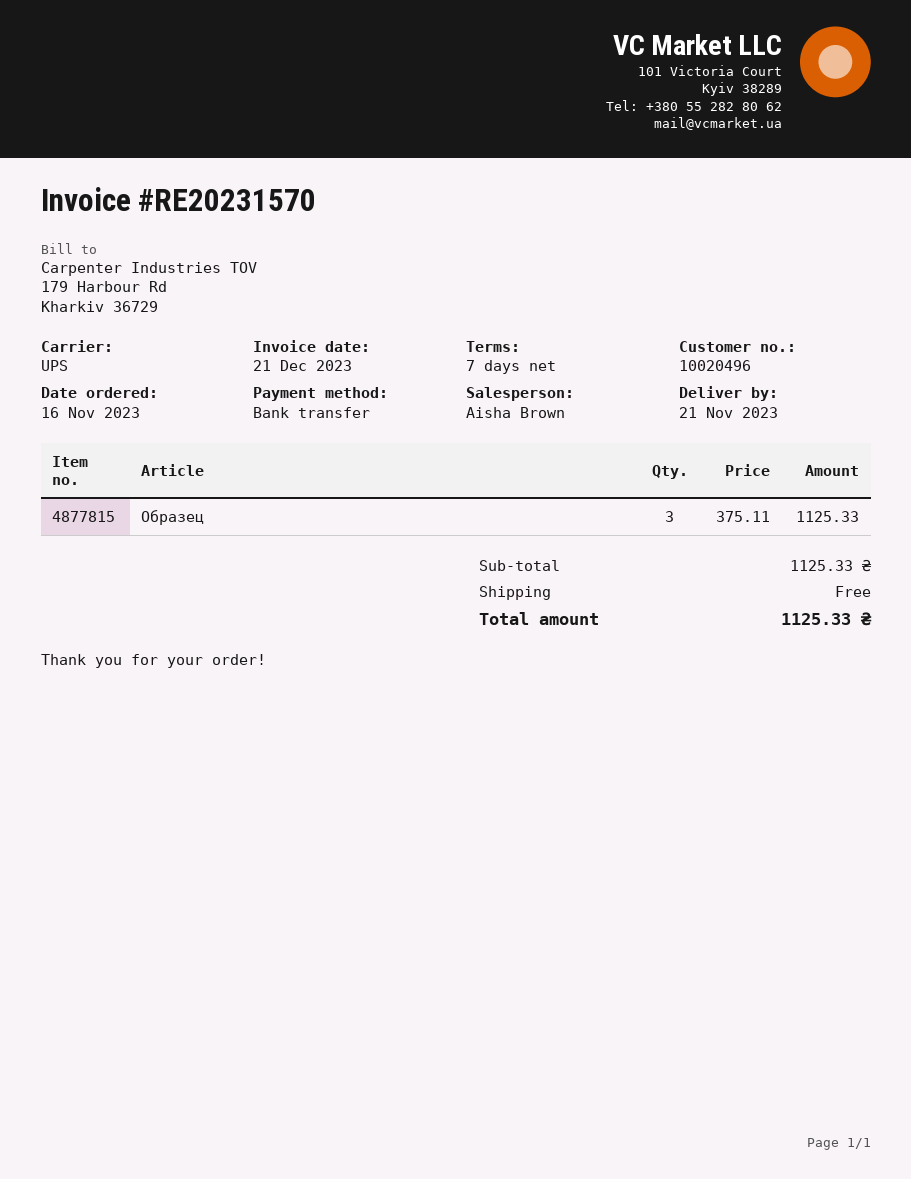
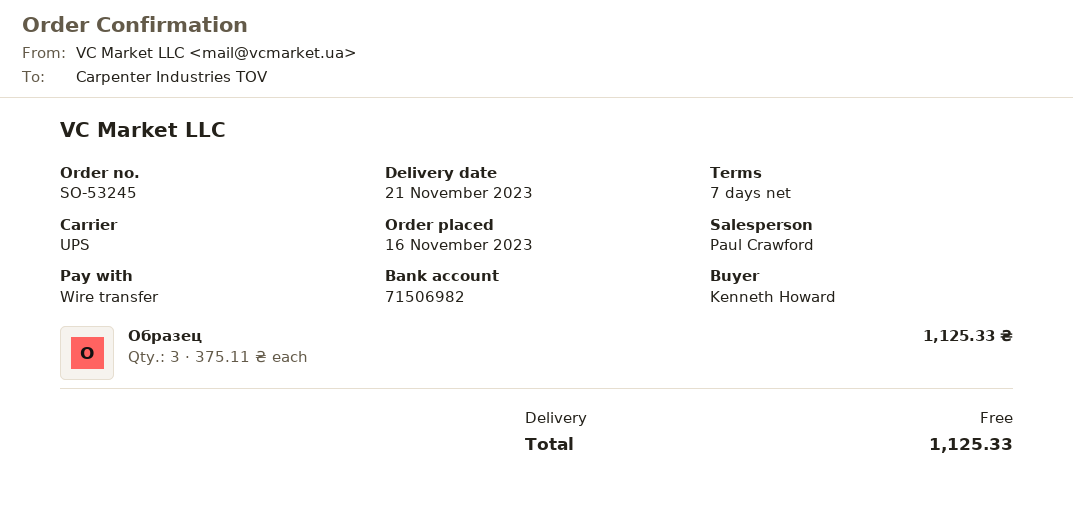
sales rep: Aisha Brown -> Paul Crawford

